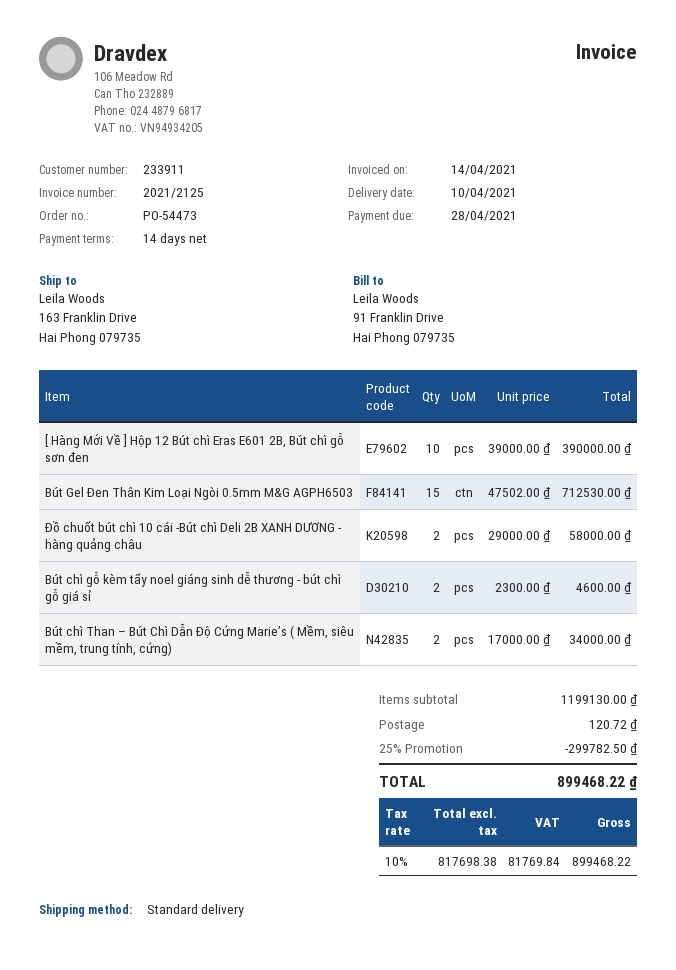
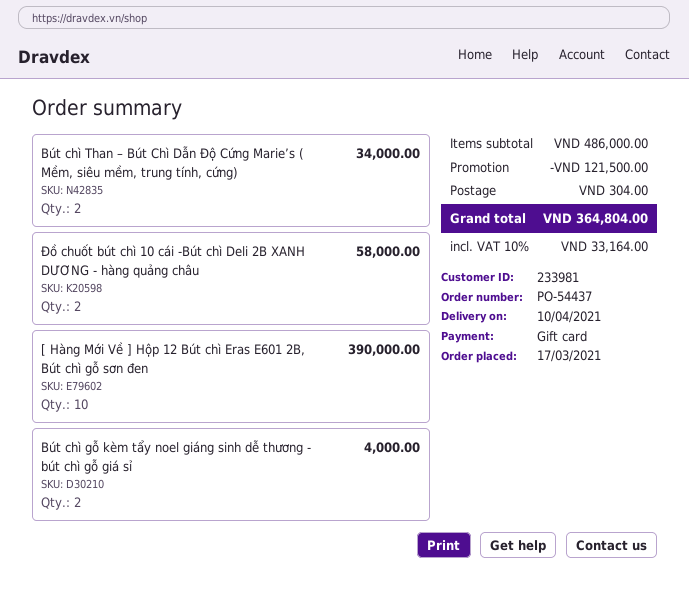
order number: PO-54473 -> PO-54437
customer number: 233911 -> 233981
Bút Gel Đen Thân Kim Loại Ngòi 0.5mm M&G AGPH6503: 15 for 712530.00 -> none
Bút chì gỗ kèm tẩy noel giáng sinh dễ thương - bút chì gỗ giá sỉ: 2 for 4600.00 -> 2 for 4000.00
subtotal: 1199130.00 -> 486000.00
discount: 299782.50 -> 121500.00
shipping: 120.72 -> 304.00
tax: 10% = 81769.84 -> 10% = 33164.00
total: 899468.22 -> 364804.00

